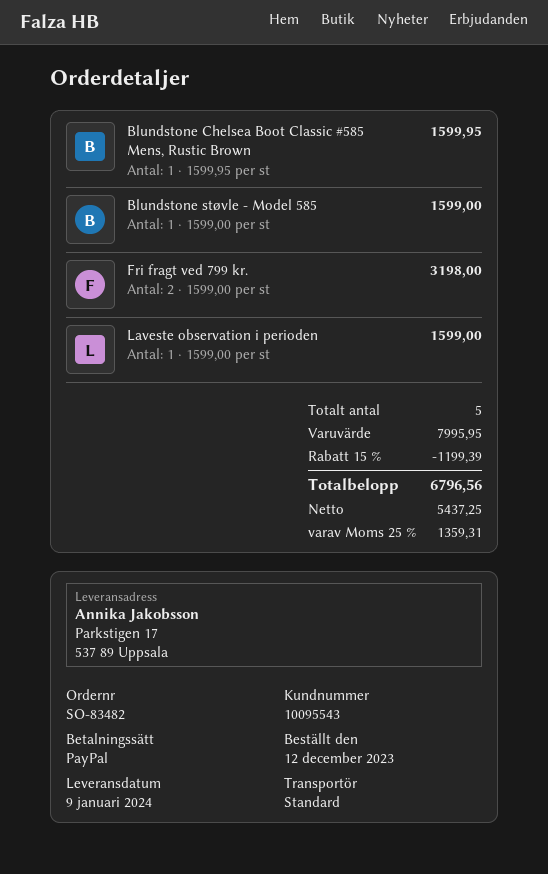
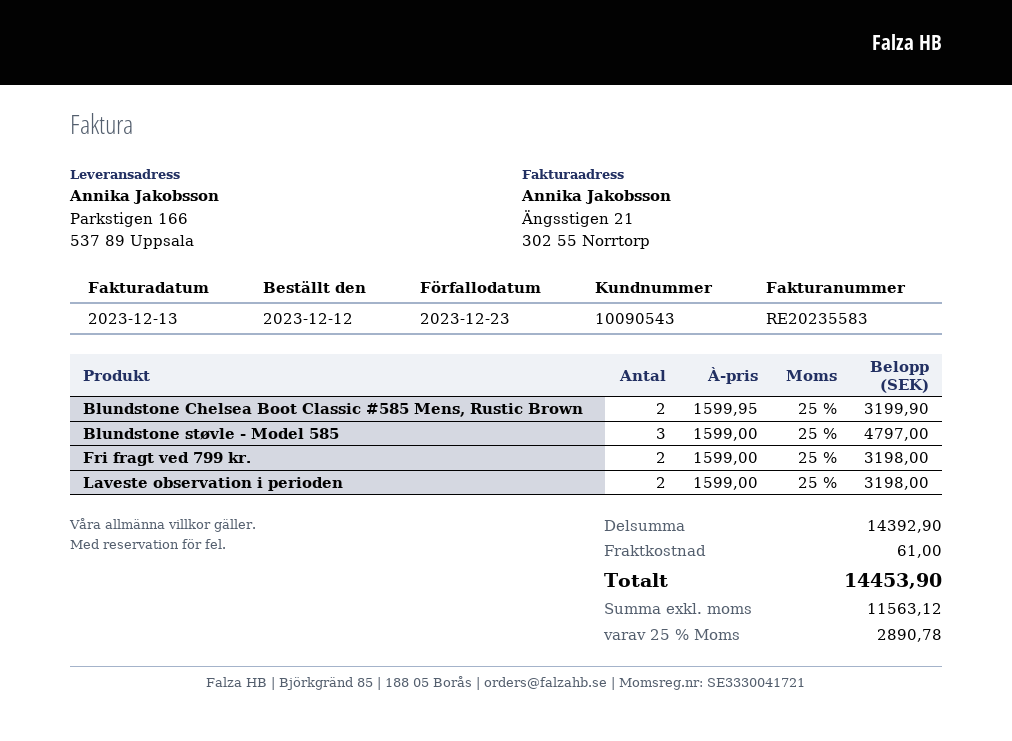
customer number: 10095543 -> 10090543
ship to: Parkstigen 17, 537 89 Uppsala -> Parkstigen 166, 537 89 Uppsala
Blundstone Chelsea Boot Classic #585 Mens, Rustic Brown: 1 x 1599.95 = 1599.95 -> 2 x 1599.95 = 3199.90
Blundstone støvle - Model 585: 1 x 1599.00 = 1599.00 -> 3 x 1599.00 = 4797.00
Laveste observation i perioden: 1 x 1599.00 = 1599.00 -> 2 x 1599.00 = 3198.00
subtotal: 7995.95 -> 14392.90
discount: 15% = 1199.39 -> none
shipping: none -> 61.00
net: 5437.25 -> 11563.12
tax: 25% = 1359.31 -> 25% = 2890.78
total: 6796.56 -> 14453.90

